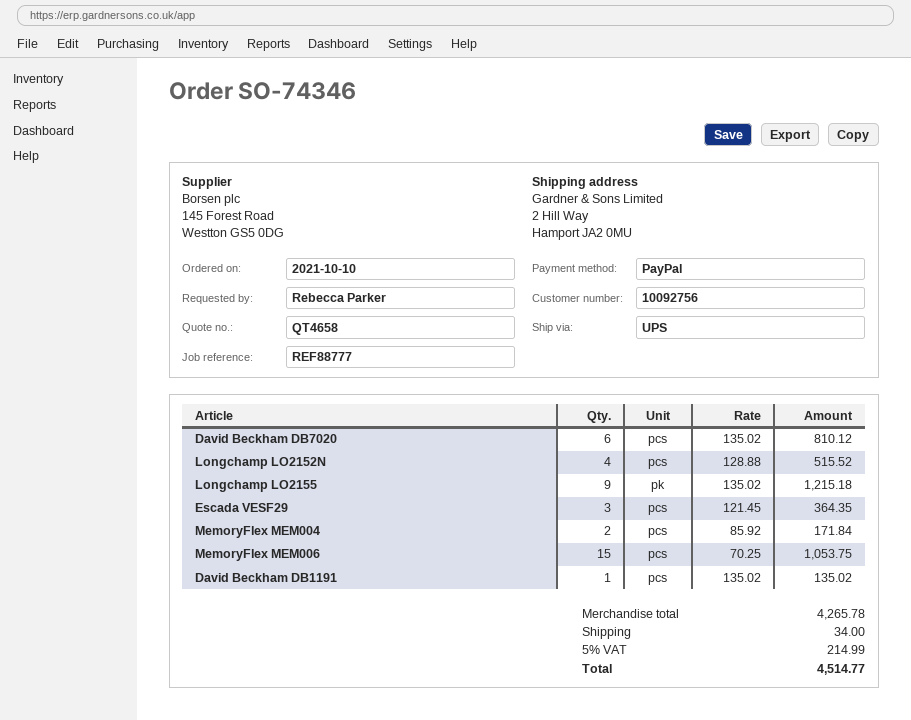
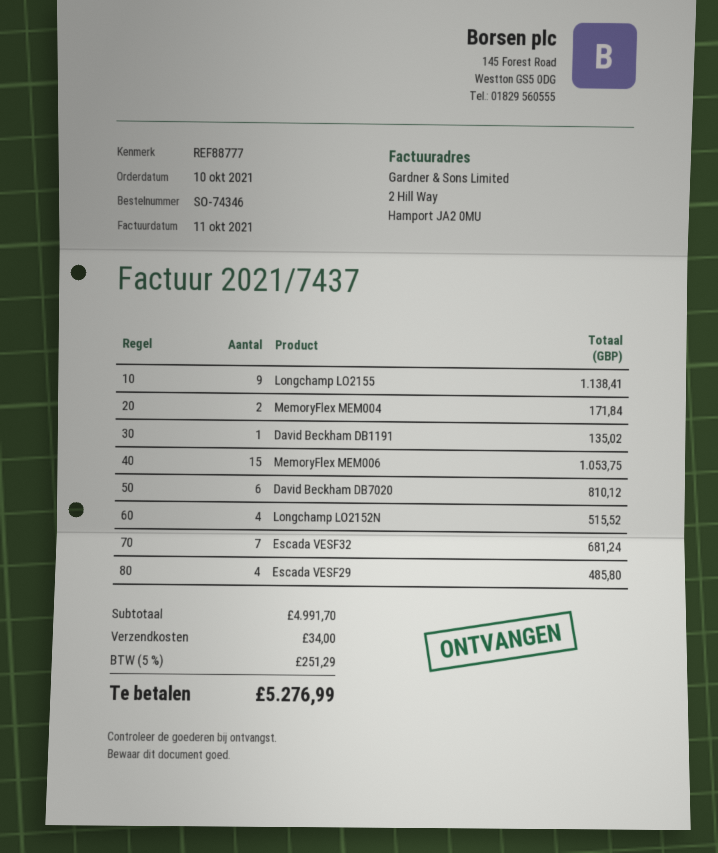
Longchamp LO2155: 9 for 1215.18 -> 9 for 1138.41
Escada VESF29: 3 for 364.35 -> 4 for 485.80
Escada VESF32: none -> 7 for 681.24
subtotal: 4265.78 -> 4991.70
tax: 5% = 214.99 -> 5% = 251.29
total: 4514.77 -> 5276.99

